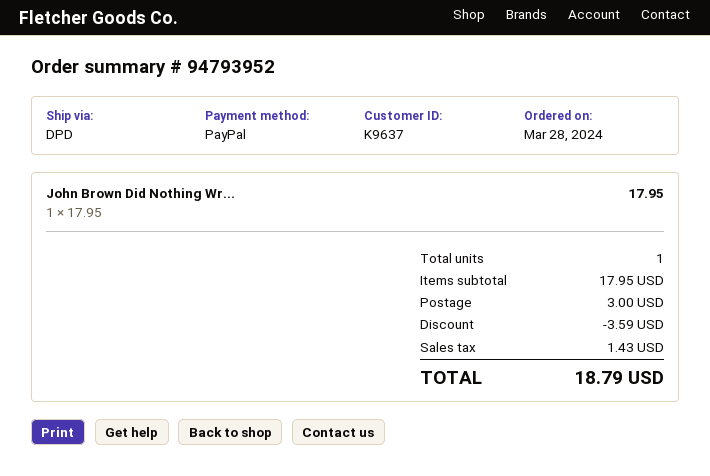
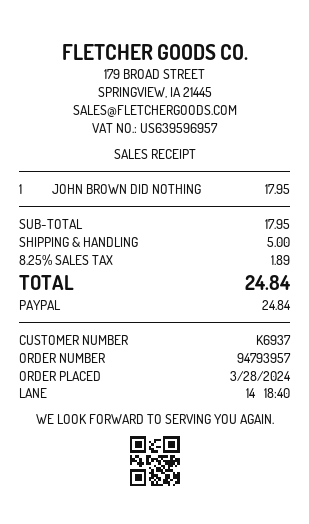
order number: 94793952 -> 94793957
customer number: K9637 -> K6937
discount: 3.59 -> none
shipping: 3.00 -> 5.00
tax: 1.43 -> 1.89
total: 18.79 -> 24.84

